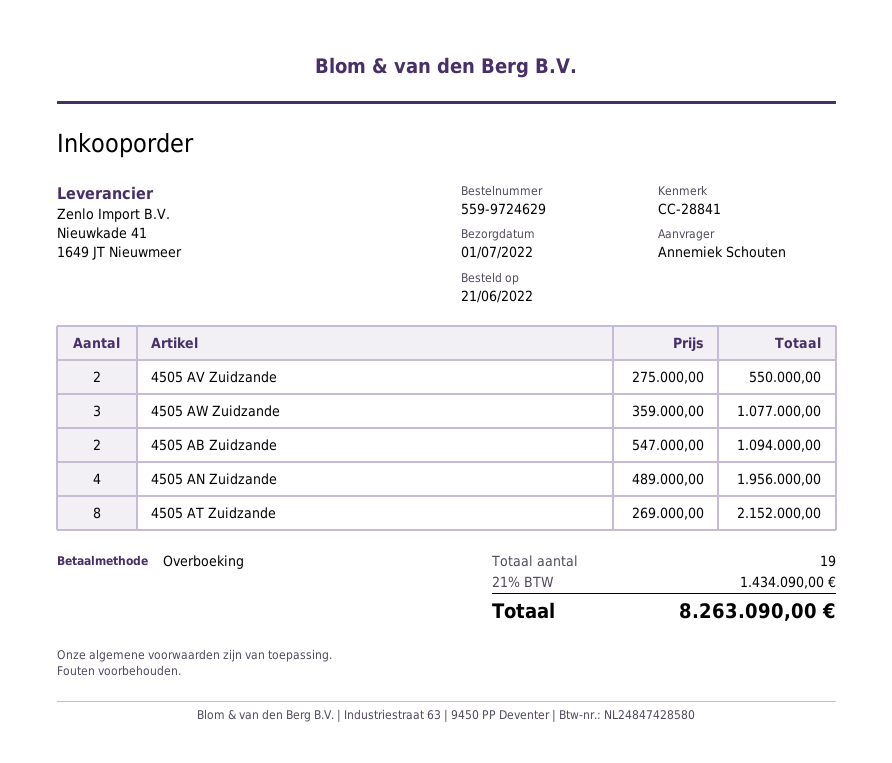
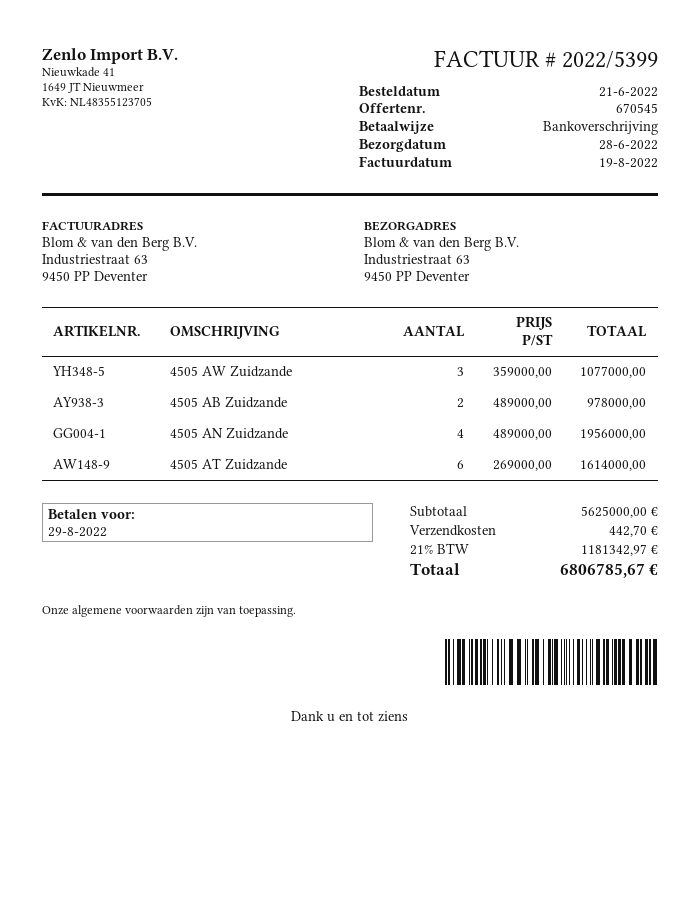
delivery date: 2022-07-01 -> 2022-06-28
4505 AV Zuidzande: 2 x 275000.00 = 550000.00 -> none
4505 AB Zuidzande: 2 x 547000.00 = 1094000.00 -> 2 x 489000.00 = 978000.00
4505 AT Zuidzande: 8 x 269000.00 = 2152000.00 -> 6 x 269000.00 = 1614000.00
shipping: none -> 442.70
tax: 21% = 1434090.00 -> 21% = 1181342.97
total: 8263090.00 -> 6806785.67

